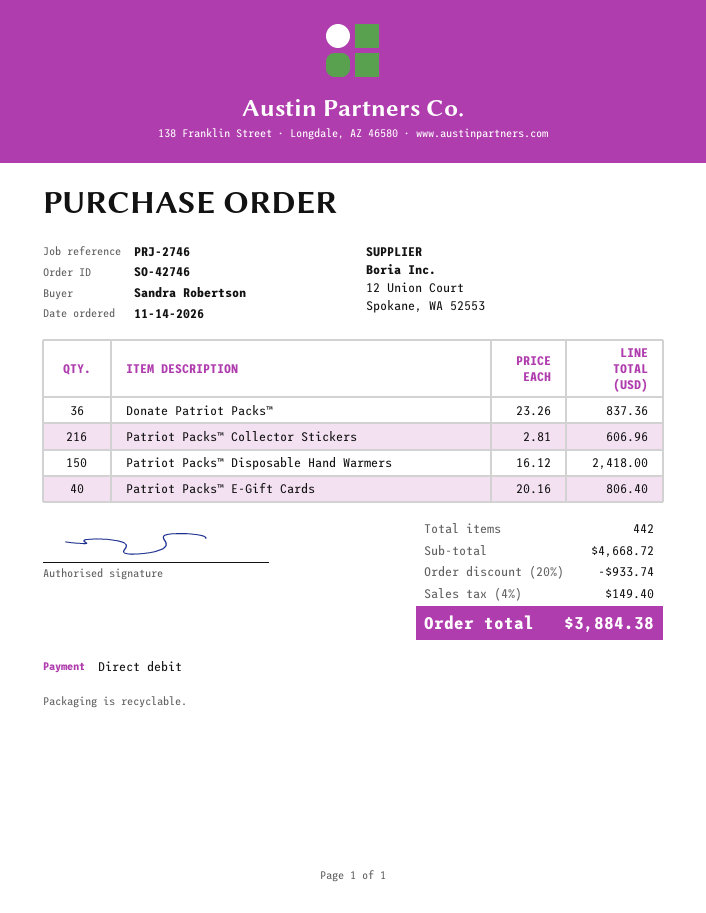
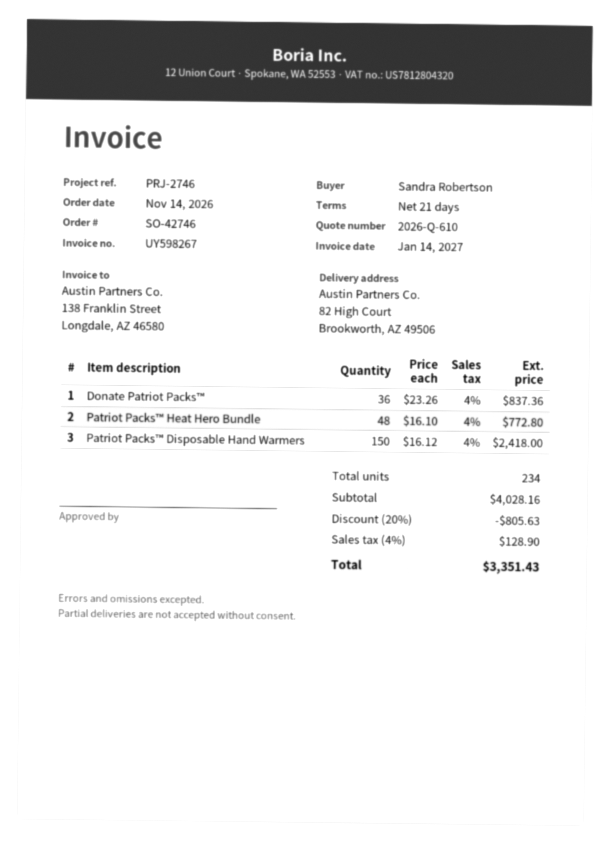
Patriot Packs™ Collector Stickers: 216 x 2.81 = 606.96 -> none
Patriot Packs™ E-Gift Cards: 40 x 20.16 = 806.40 -> none
Patriot Packs™ Heat Hero Bundle: none -> 48 x 16.10 = 772.80
total quantity: 442 -> 234
subtotal: 4668.72 -> 4028.16
discount: 20% = 933.74 -> 20% = 805.63
tax: 4% = 149.40 -> 4% = 128.90
total: 3884.38 -> 3351.43

